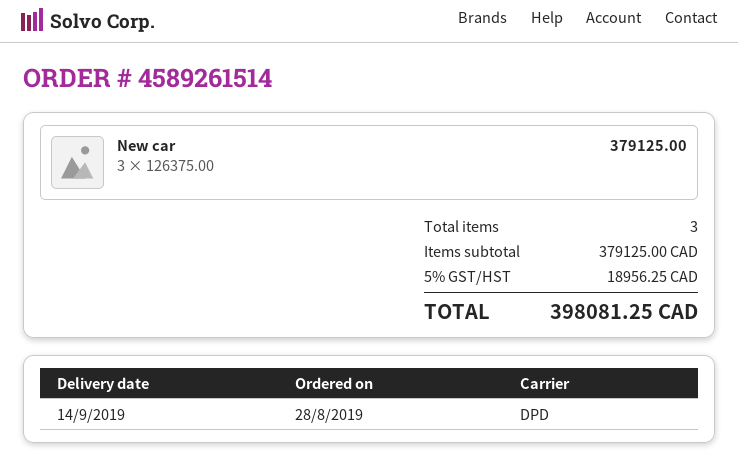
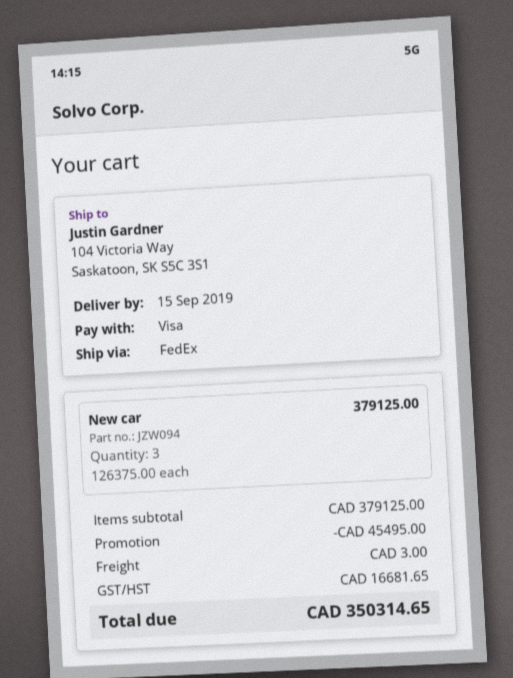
delivery date: 2019-09-14 -> 2019-09-15
shipping method: DPD -> FedEx
discount: none -> 45495.00
shipping: none -> 3.00
tax: 18956.25 -> 16681.65
total: 398081.25 -> 350314.65

